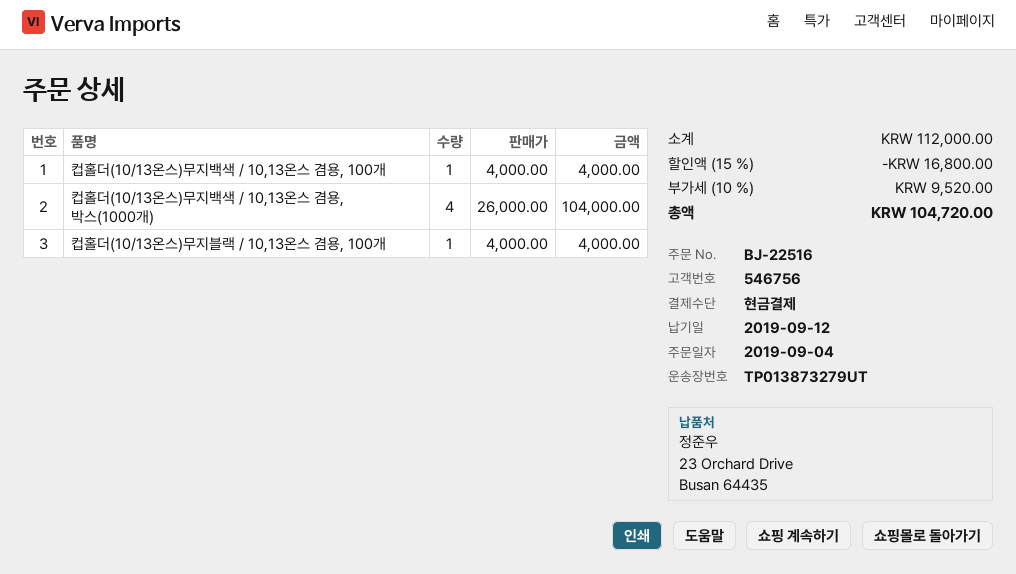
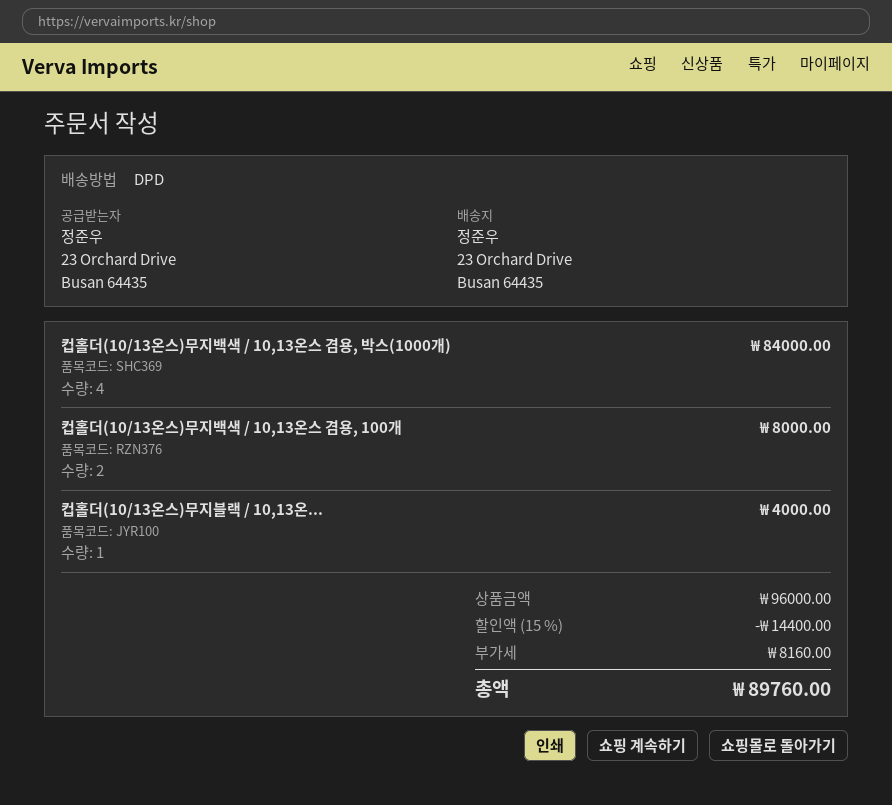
컵홀더(10/13온스)무지백색 / 10,13온스 겸용, 100개: 1 for 4000.00 -> 2 for 8000.00
컵홀더(10/13온스)무지백색 / 10,13온스 겸용, 박스(1000개): 4 for 104000.00 -> 4 for 84000.00
subtotal: 112000.00 -> 96000.00
discount: 15% = 16800.00 -> 15% = 14400.00
tax: 9520.00 -> 8160.00
total: 104720.00 -> 89760.00

